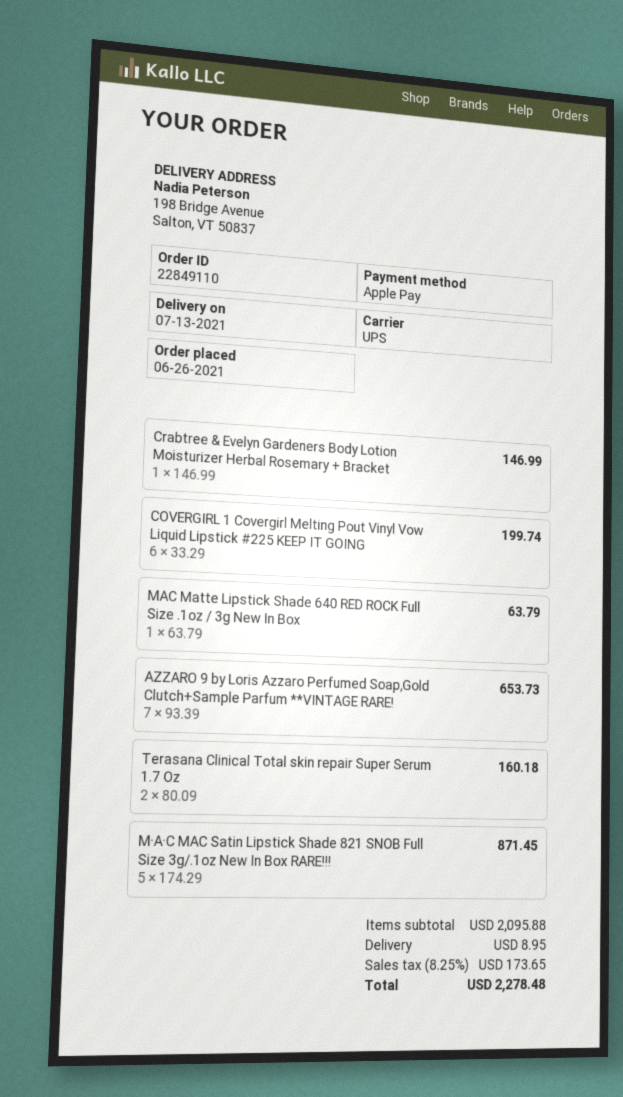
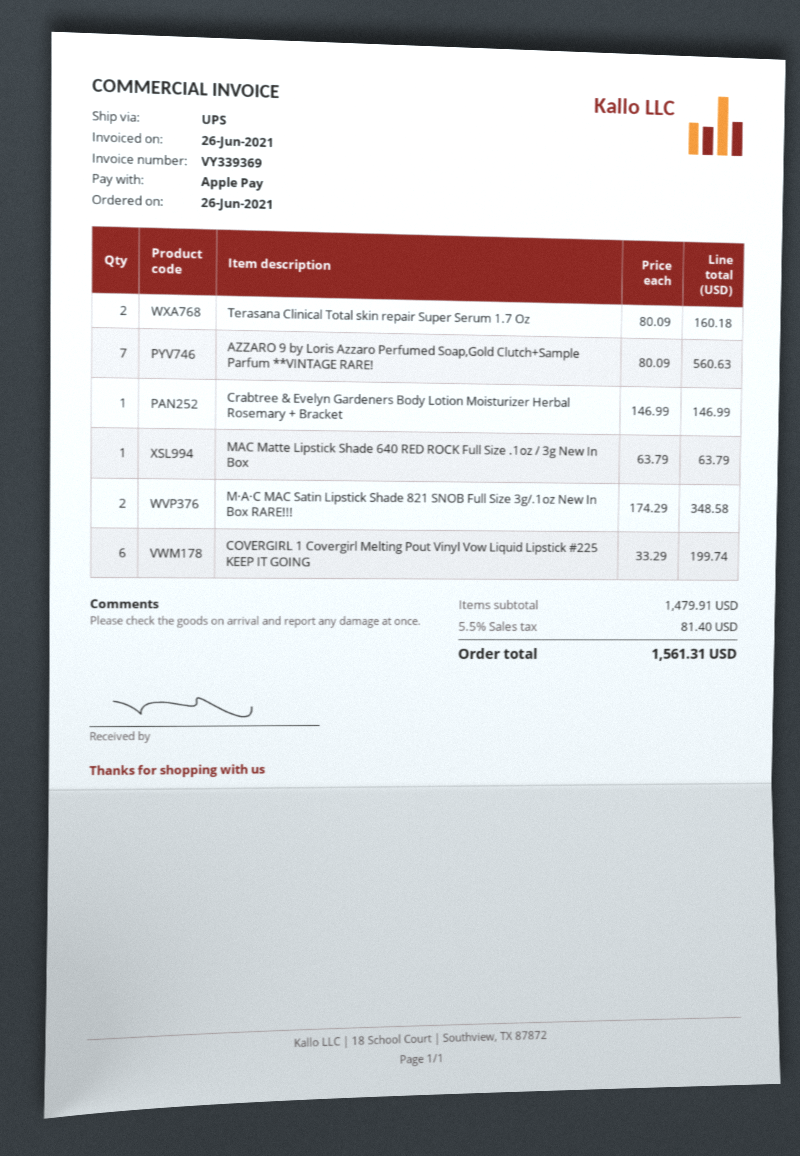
AZZARO 9 by Loris Azzaro Perfumed Soap,Gold Clutch+Sample Parfum **VINTAGE RARE!: 7 x 93.39 = 653.73 -> 7 x 80.09 = 560.63
M·A·C MAC Satin Lipstick Shade 821 SNOB Full Size 3g/.1oz New In Box RARE!!!: 5 x 174.29 = 871.45 -> 2 x 174.29 = 348.58
subtotal: 2095.88 -> 1479.91
shipping: 8.95 -> none
tax: 8.25% = 173.65 -> 5.5% = 81.40
total: 2278.48 -> 1561.31

